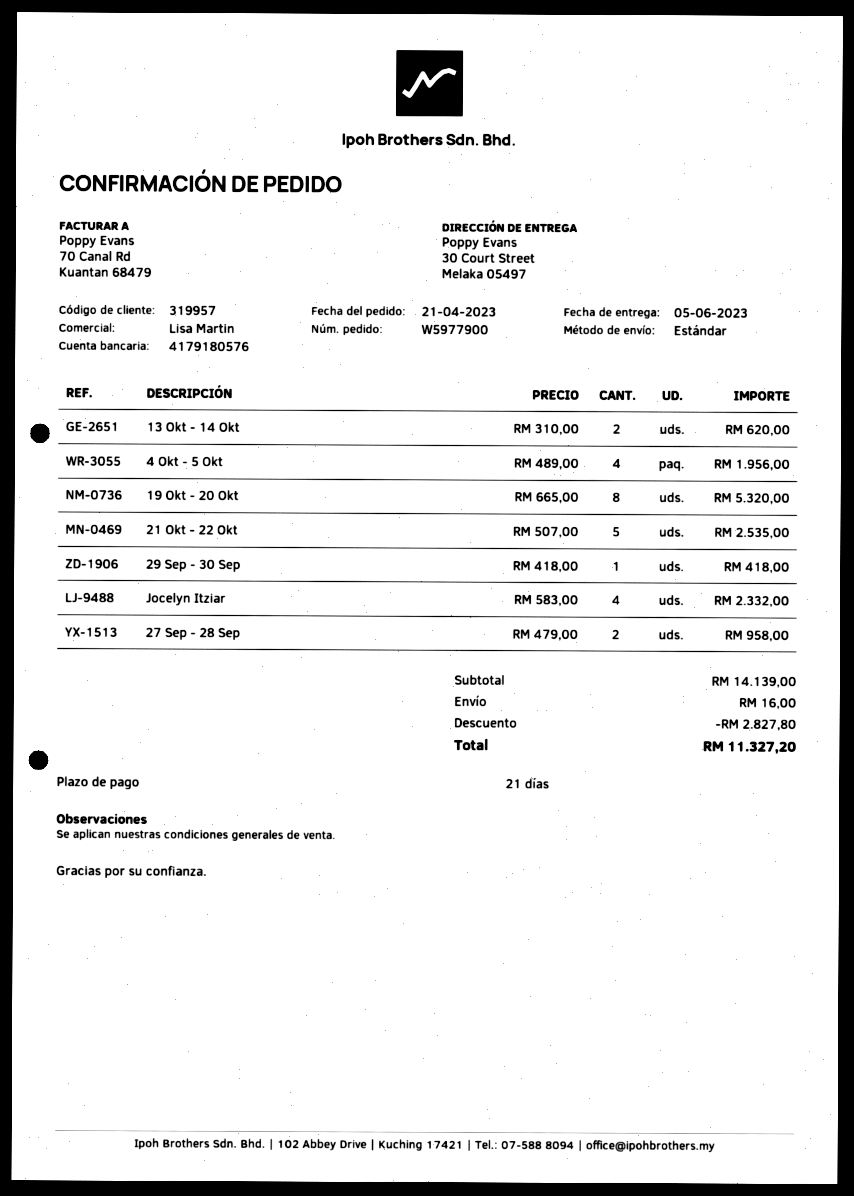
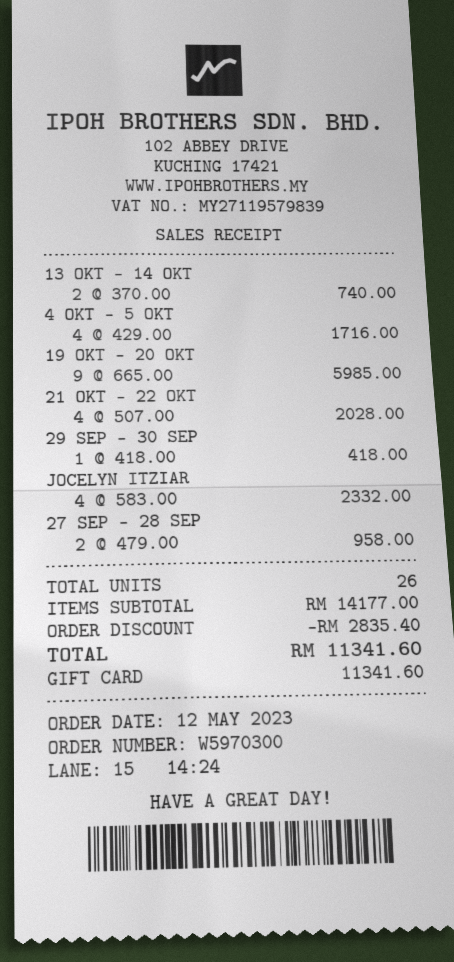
order number: W5977900 -> W5970300
order date: 2023-04-21 -> 2023-05-12
13 Okt - 14 Okt: 2 x 310.00 = 620.00 -> 2 x 370.00 = 740.00
4 Okt - 5 Okt: 4 x 489.00 = 1956.00 -> 4 x 429.00 = 1716.00
19 Okt - 20 Okt: 8 x 665.00 = 5320.00 -> 9 x 665.00 = 5985.00
21 Okt - 22 Okt: 5 x 507.00 = 2535.00 -> 4 x 507.00 = 2028.00
subtotal: 14139.00 -> 14177.00
discount: 2827.80 -> 2835.40
shipping: 16.00 -> none
total: 11327.20 -> 11341.60

